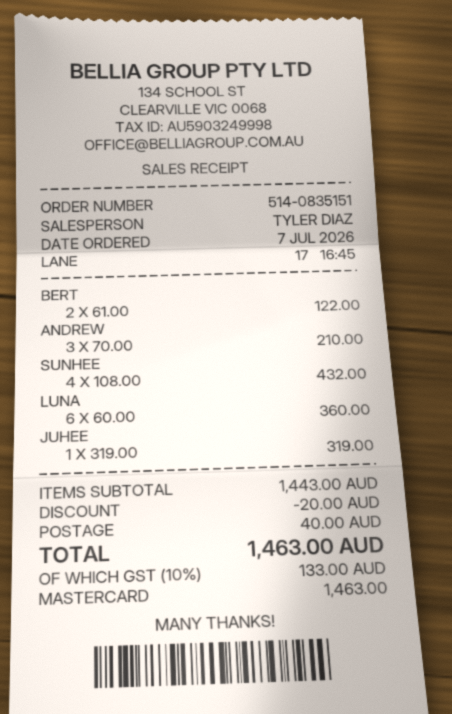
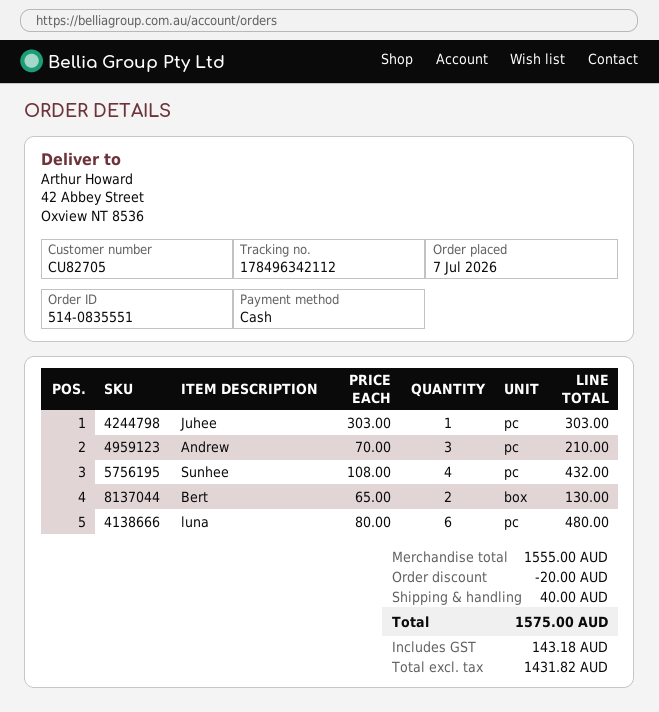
order number: 514-0835151 -> 514-0835551
payment method: Mastercard -> cash
BERT: 2 x 61.00 = 122.00 -> 2 x 65.00 = 130.00
LUNA: 6 x 60.00 = 360.00 -> 6 x 80.00 = 480.00
JUHEE: 1 x 319.00 = 319.00 -> 1 x 303.00 = 303.00
subtotal: 1443.00 -> 1555.00
tax: 133.00 -> 143.18
total: 1463.00 -> 1575.00

